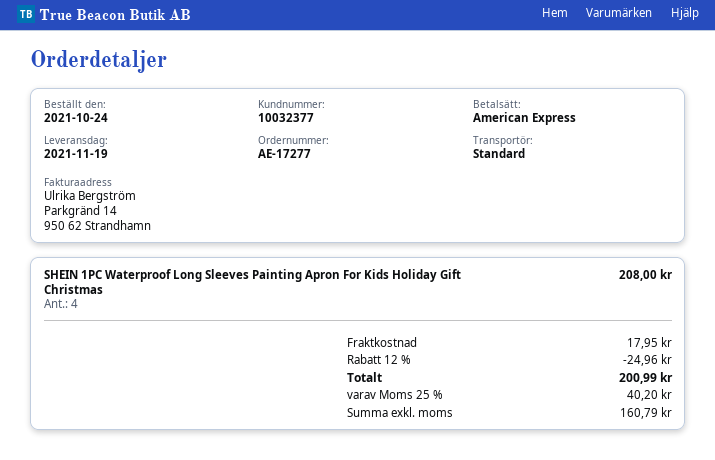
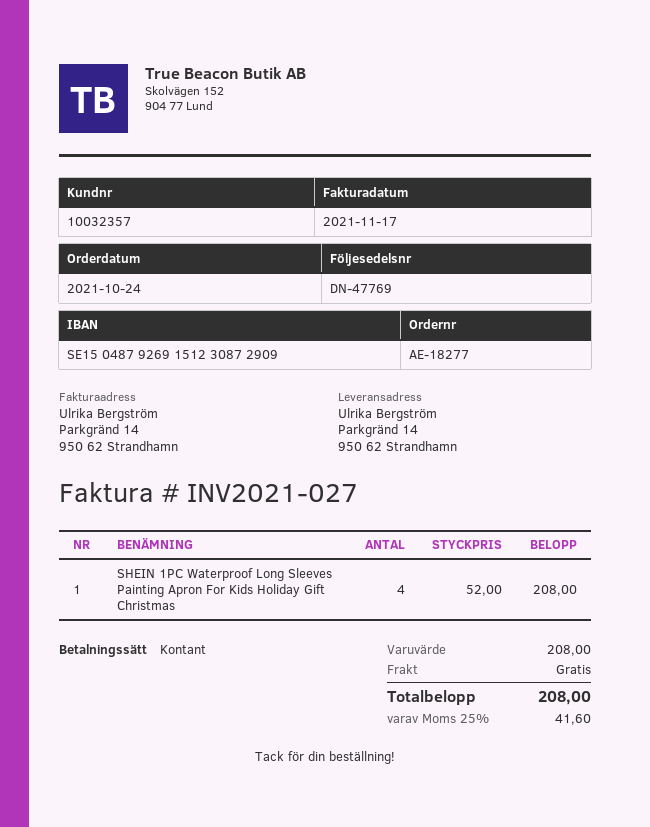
order number: AE-17277 -> AE-18277
customer number: 10032377 -> 10032357
payment method: American Express -> cash
discount: 12% = 24.96 -> none
shipping: 17.95 -> 0.00
tax: 25% = 40.20 -> 25% = 41.60
total: 200.99 -> 208.00

